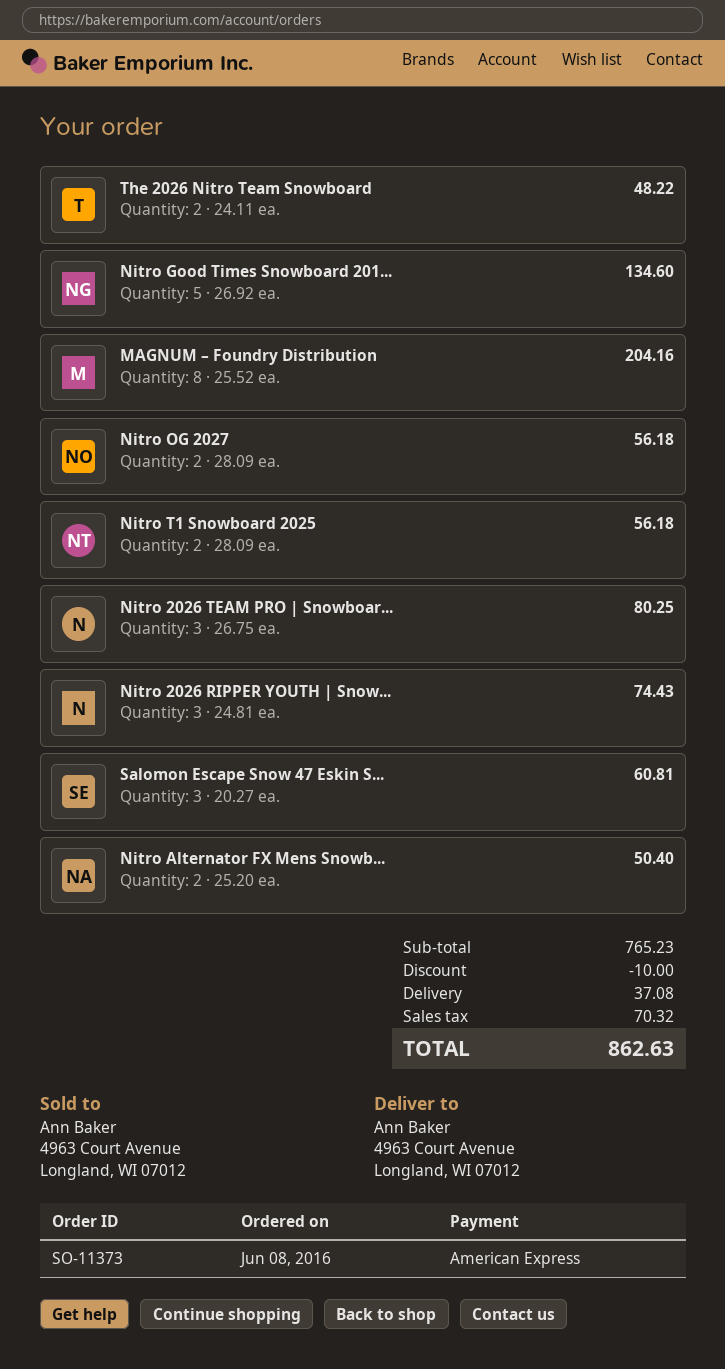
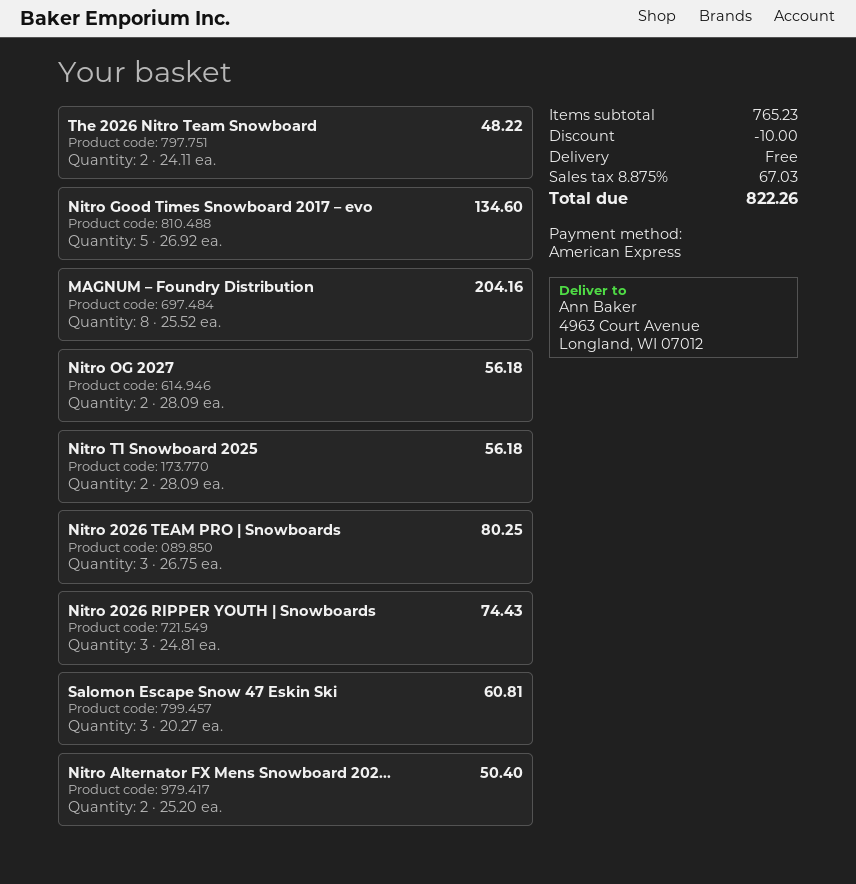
shipping: 37.08 -> 0.00
tax: 70.32 -> 67.03
total: 862.63 -> 822.26

